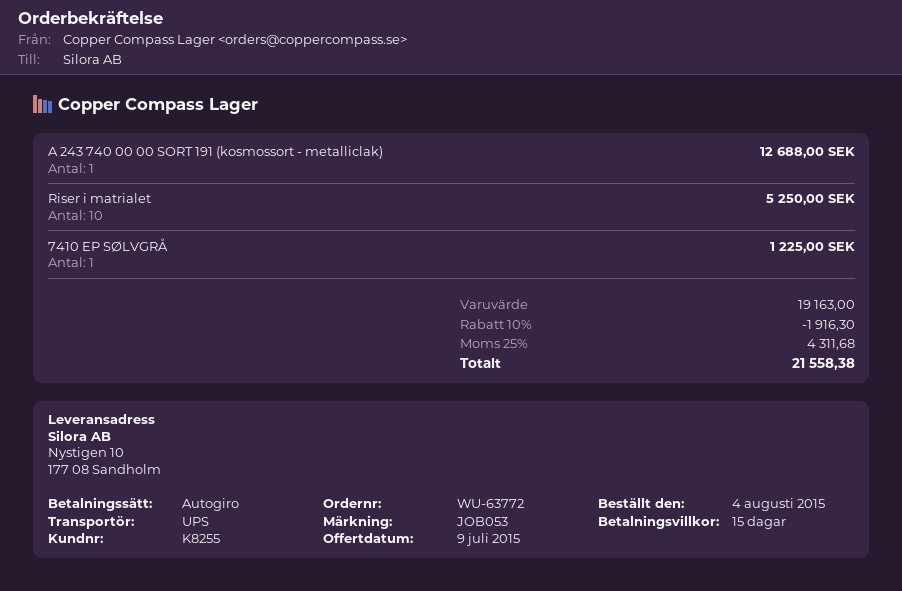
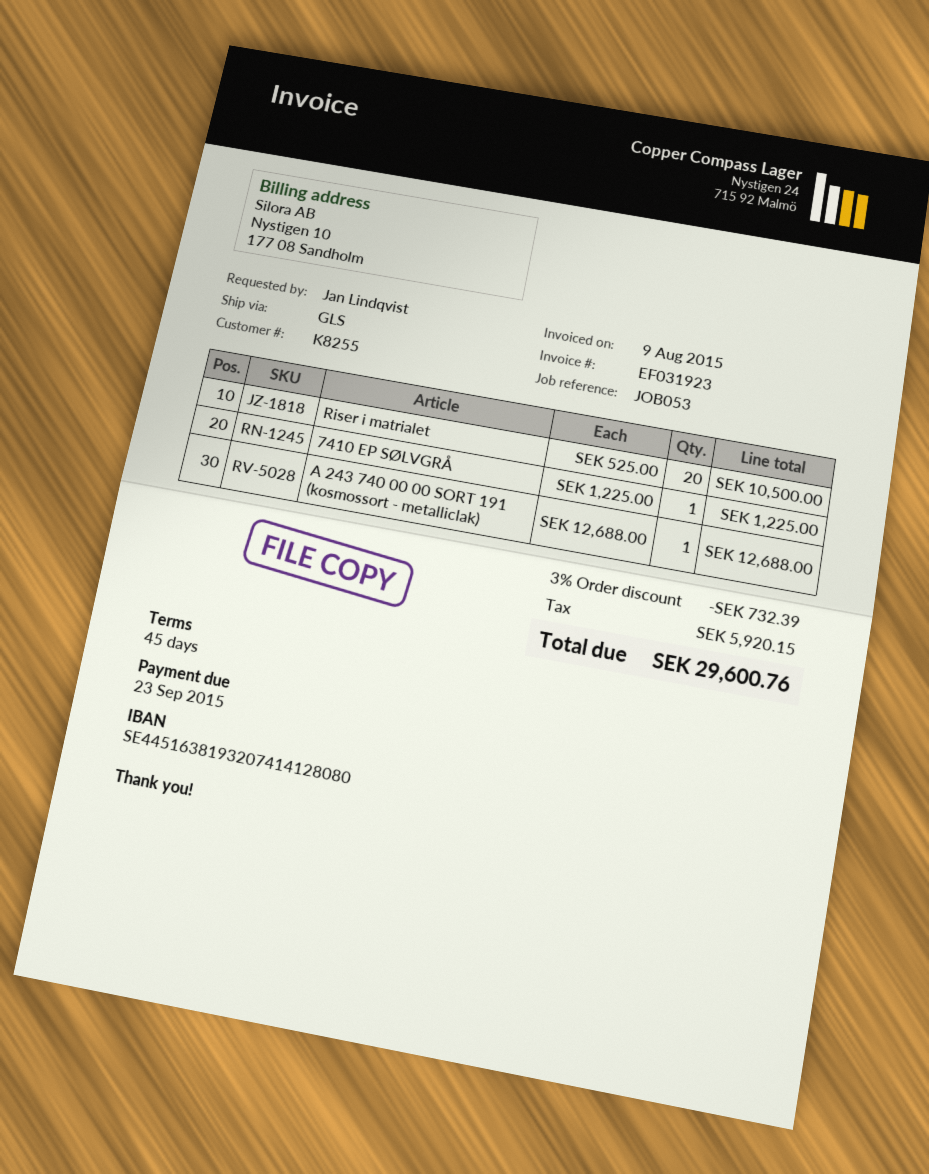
payment terms: 15 days -> 45 days
shipping method: UPS -> GLS
Riser i matrialet: 10 for 5250.00 -> 20 for 10500.00
discount: 10% = 1916.30 -> 3% = 732.39
tax: 4311.68 -> 5920.15
total: 21558.38 -> 29600.76

